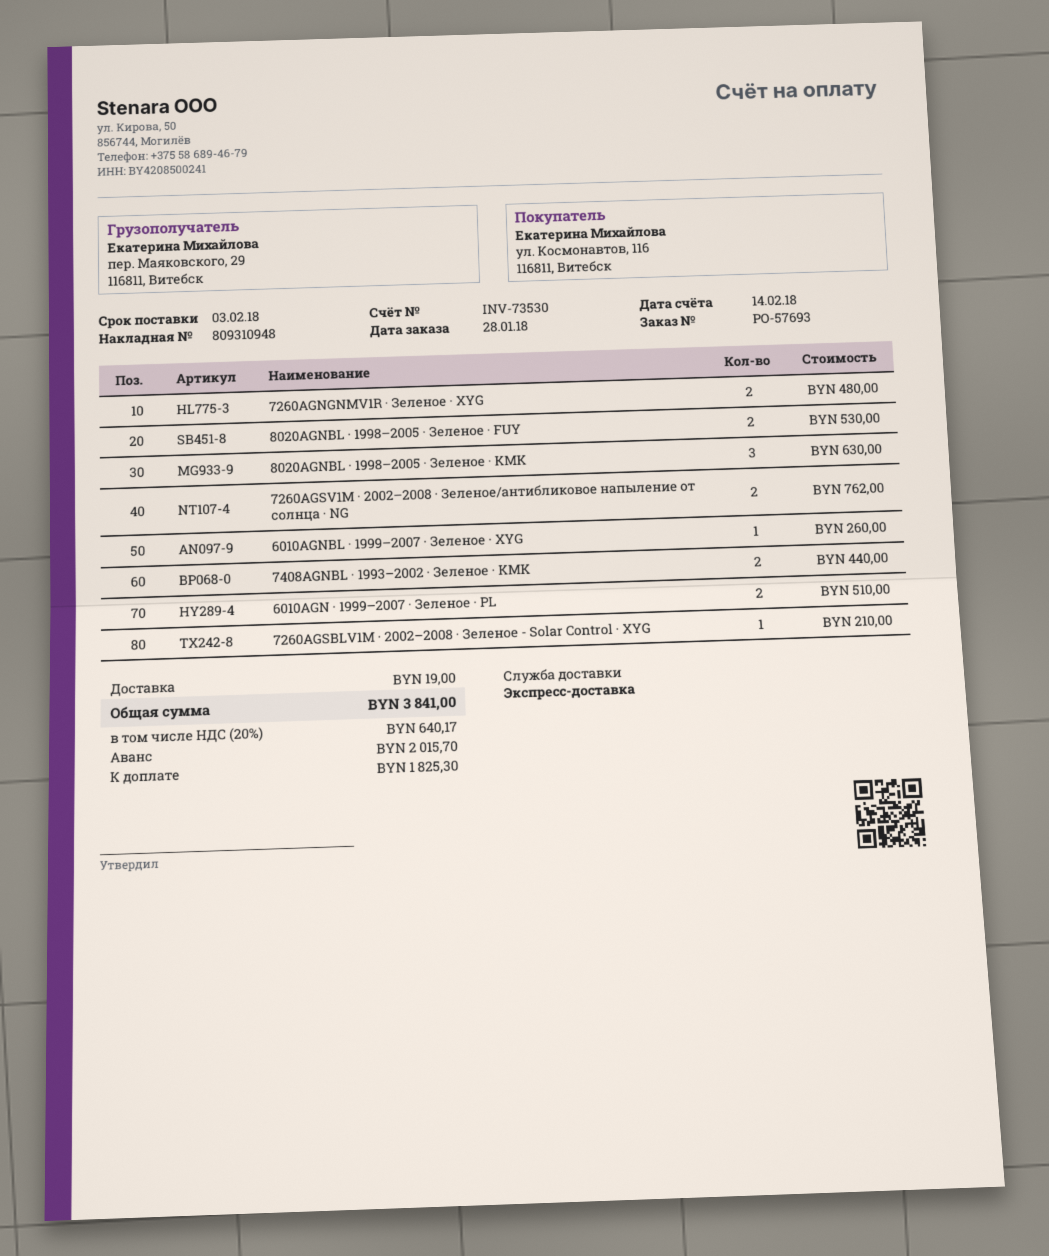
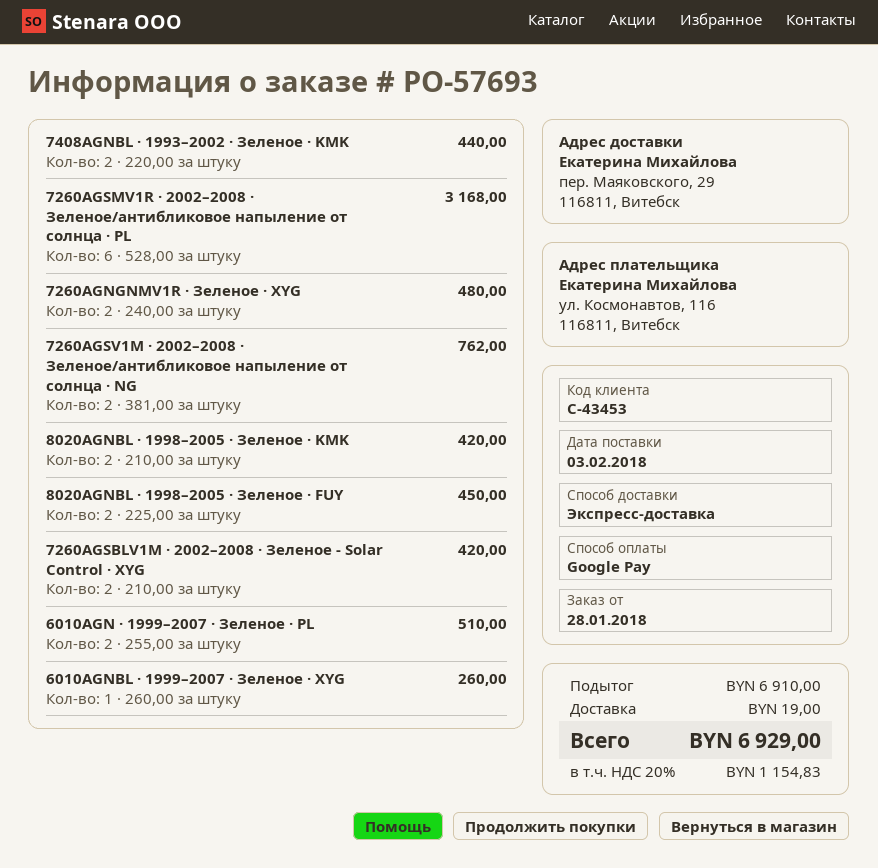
8020AGNBL · 1998–2005 · Зеленое · FUY: 2 for 530.00 -> 2 for 450.00
8020AGNBL · 1998–2005 · Зеленое · KMK: 3 for 630.00 -> 2 for 420.00
7260AGSBLV1M · 2002–2008 · Зеленое - Solar Control · XYG: 1 for 210.00 -> 2 for 420.00
7260AGSMV1R · 2002–2008 · Зеленое/антибликовое напыление от солнца · PL: none -> 6 for 3168.00
tax: 20% = 640.17 -> 20% = 1154.83
total: 3841.00 -> 6929.00

